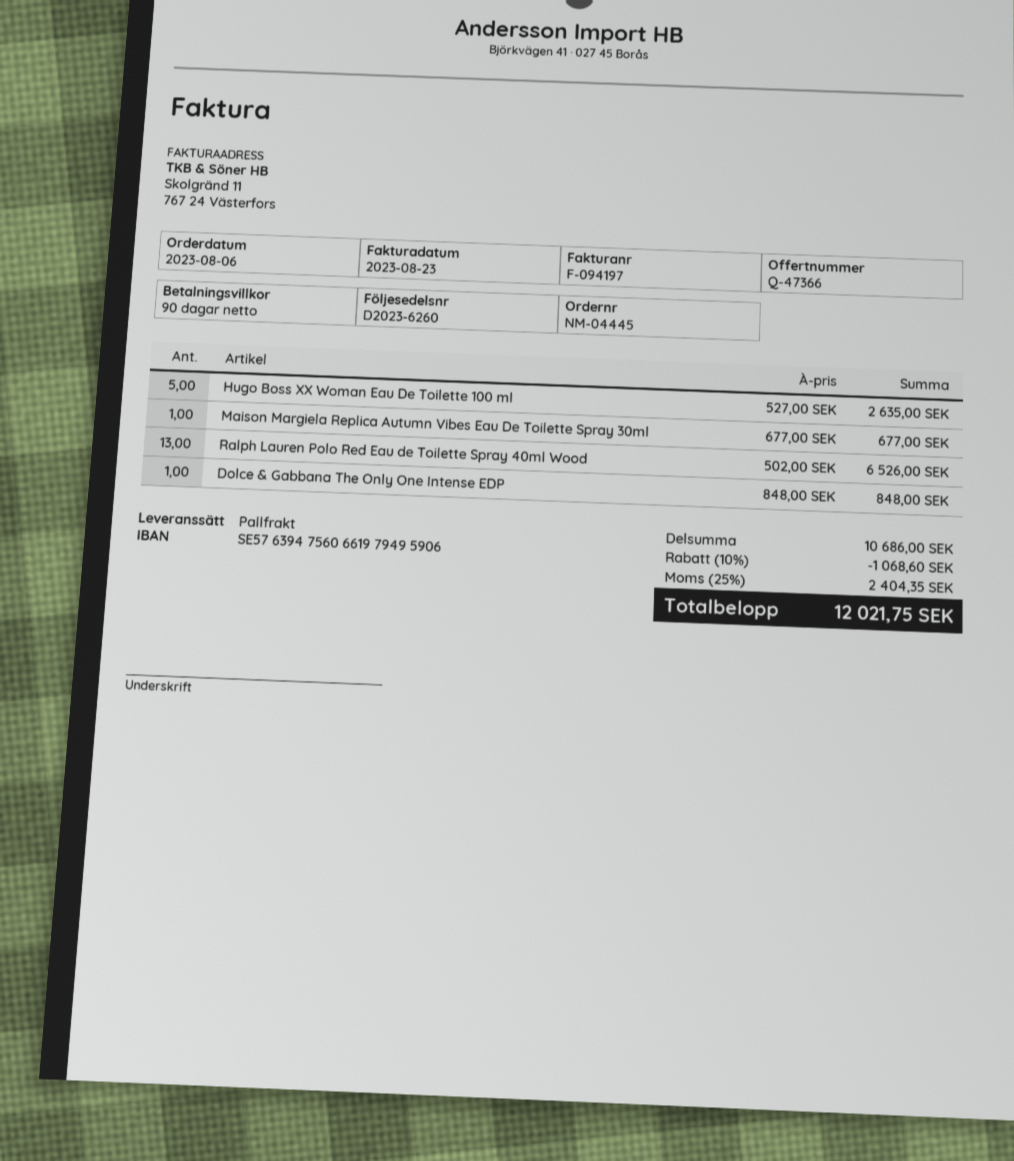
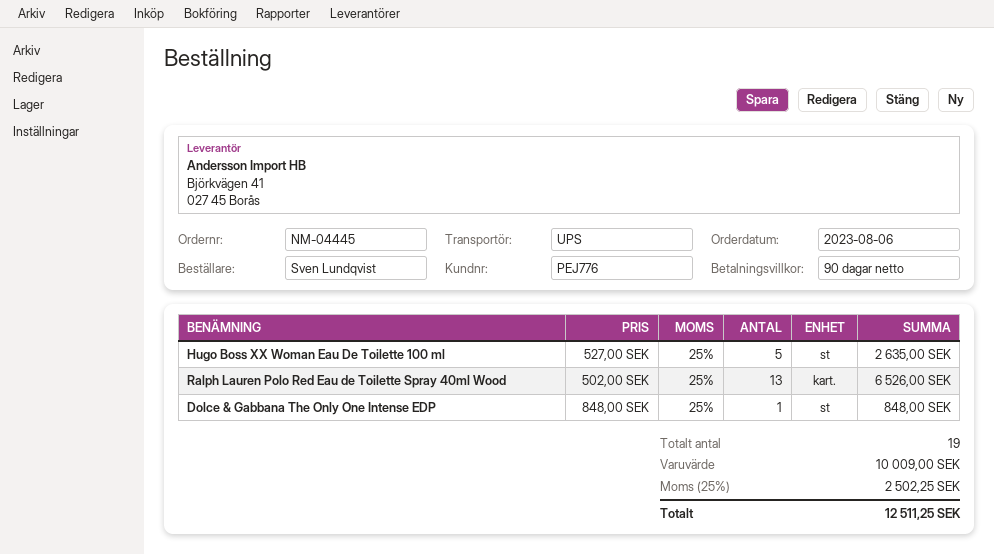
shipping method: pallet freight -> UPS
Maison Margiela Replica Autumn Vibes Eau De Toilette Spray 30ml: 1 x 677.00 = 677.00 -> none
subtotal: 10686.00 -> 10009.00
discount: 10% = 1068.60 -> none
tax: 25% = 2404.35 -> 25% = 2502.25
total: 12021.75 -> 12511.25

